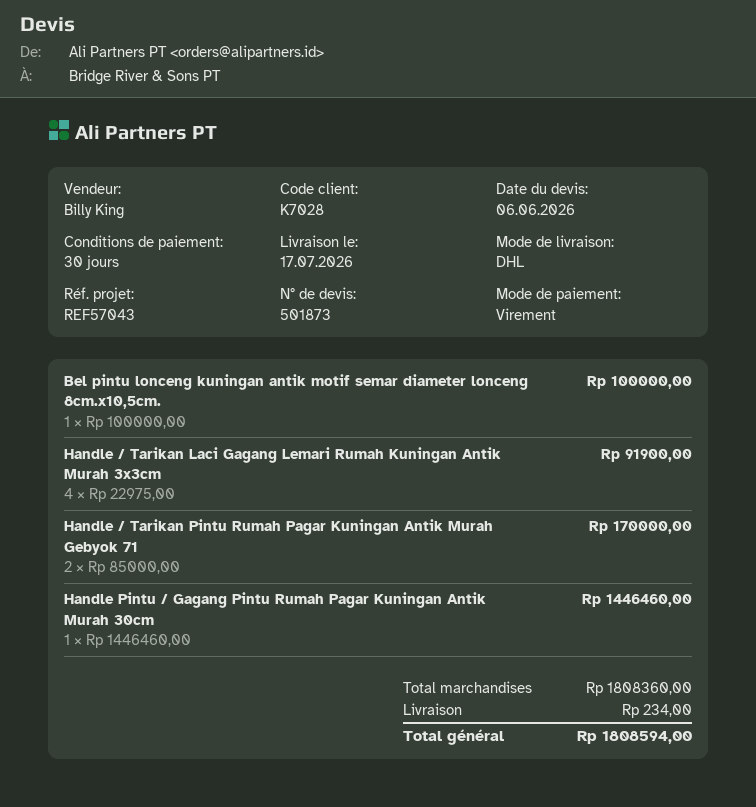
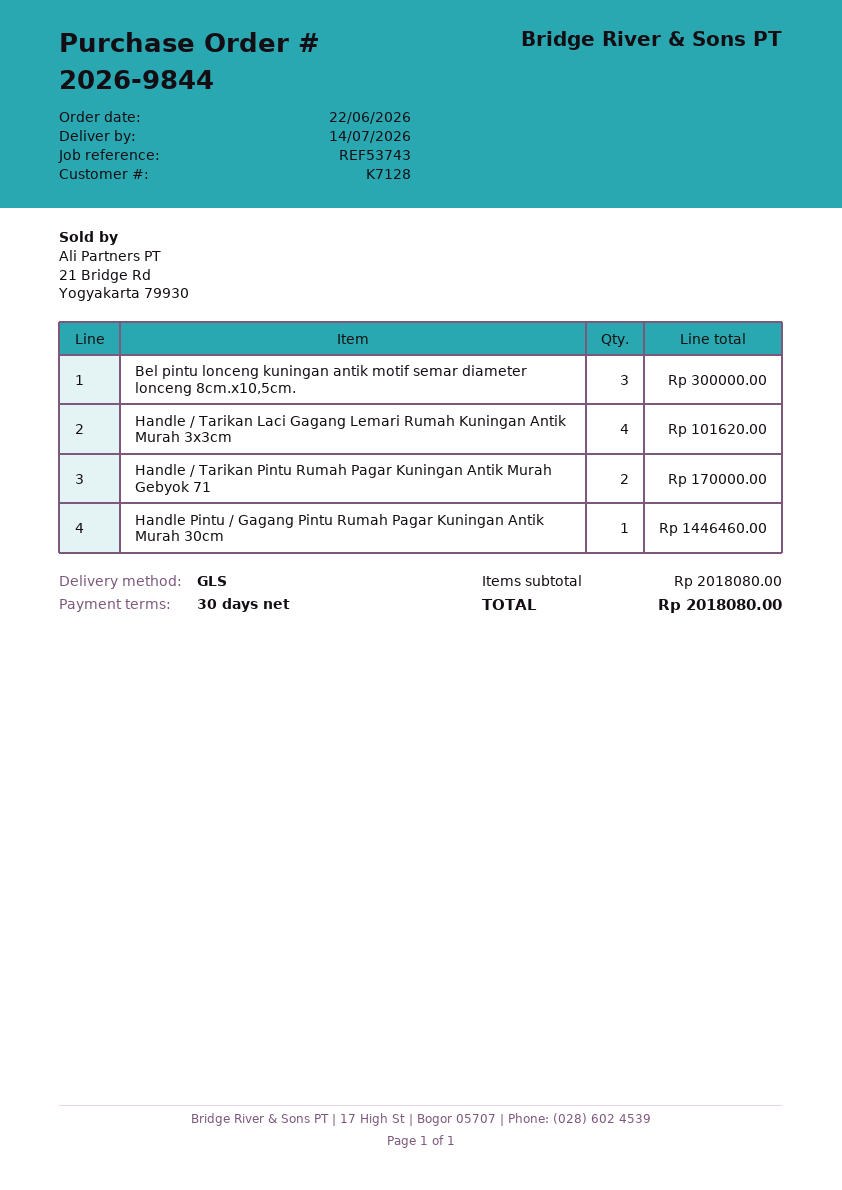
delivery date: 2026-07-17 -> 2026-07-14
customer number: K7028 -> K7128
reference: REF57043 -> REF53743
shipping method: DHL -> GLS
Bel pintu lonceng kuningan antik motif semar diameter lonceng 8cm.x10,5cm.: 1 for 100000.00 -> 3 for 300000.00
Handle / Tarikan Laci Gagang Lemari Rumah Kuningan Antik Murah 3x3cm: 4 for 91900.00 -> 4 for 101620.00
subtotal: 1808360.00 -> 2018080.00
shipping: 234.00 -> none
total: 1808594.00 -> 2018080.00

